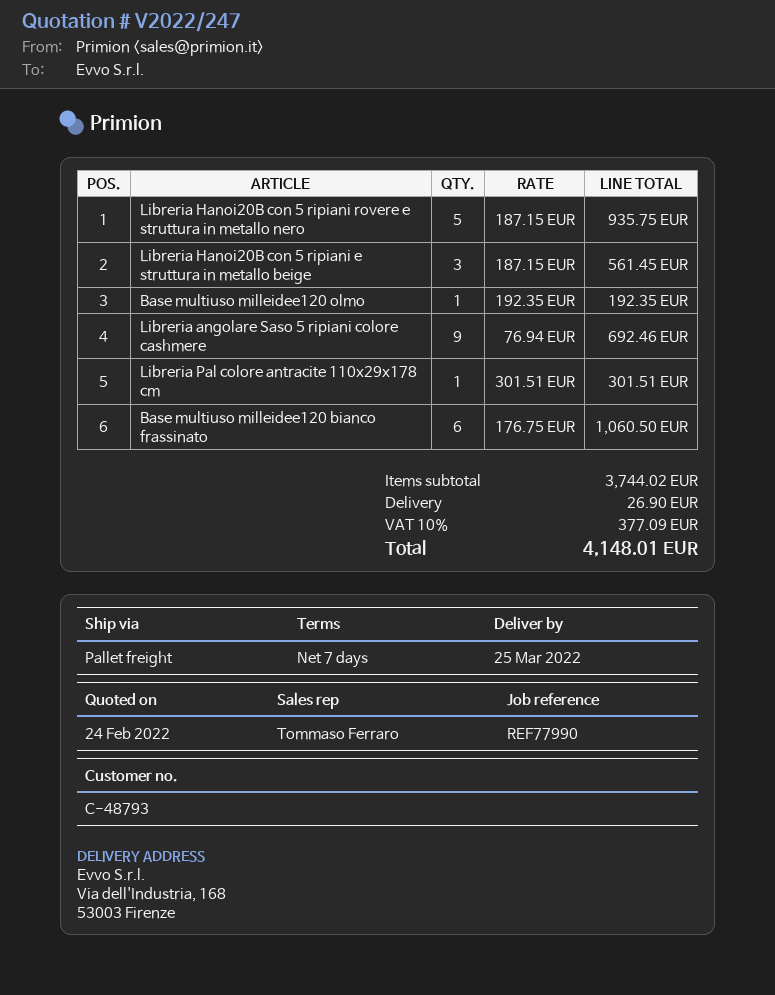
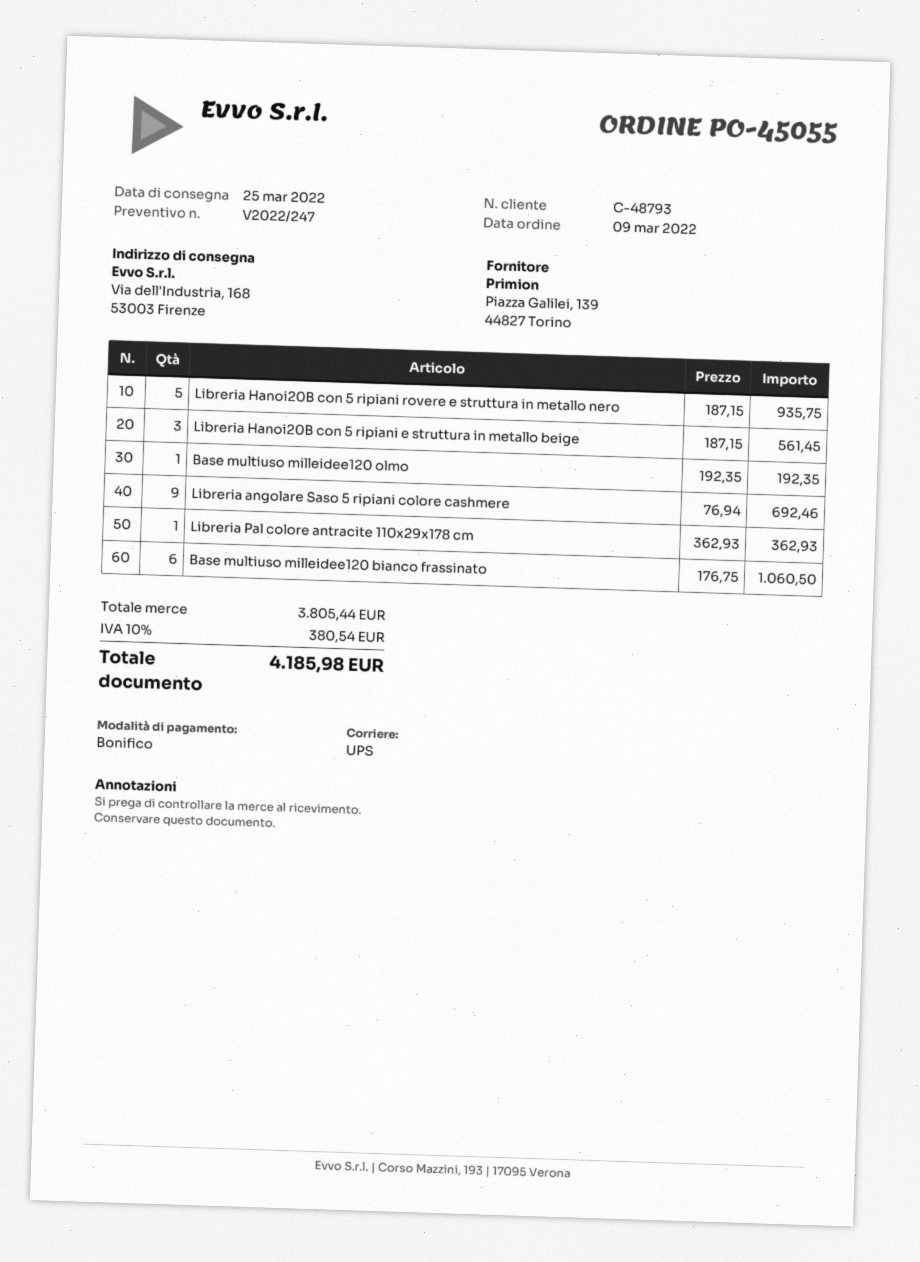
shipping method: pallet freight -> UPS
Libreria Pal colore antracite 110x29x178 cm: 1 x 301.51 = 301.51 -> 1 x 362.93 = 362.93
subtotal: 3744.02 -> 3805.44
shipping: 26.90 -> none
tax: 10% = 377.09 -> 10% = 380.54
total: 4148.01 -> 4185.98

